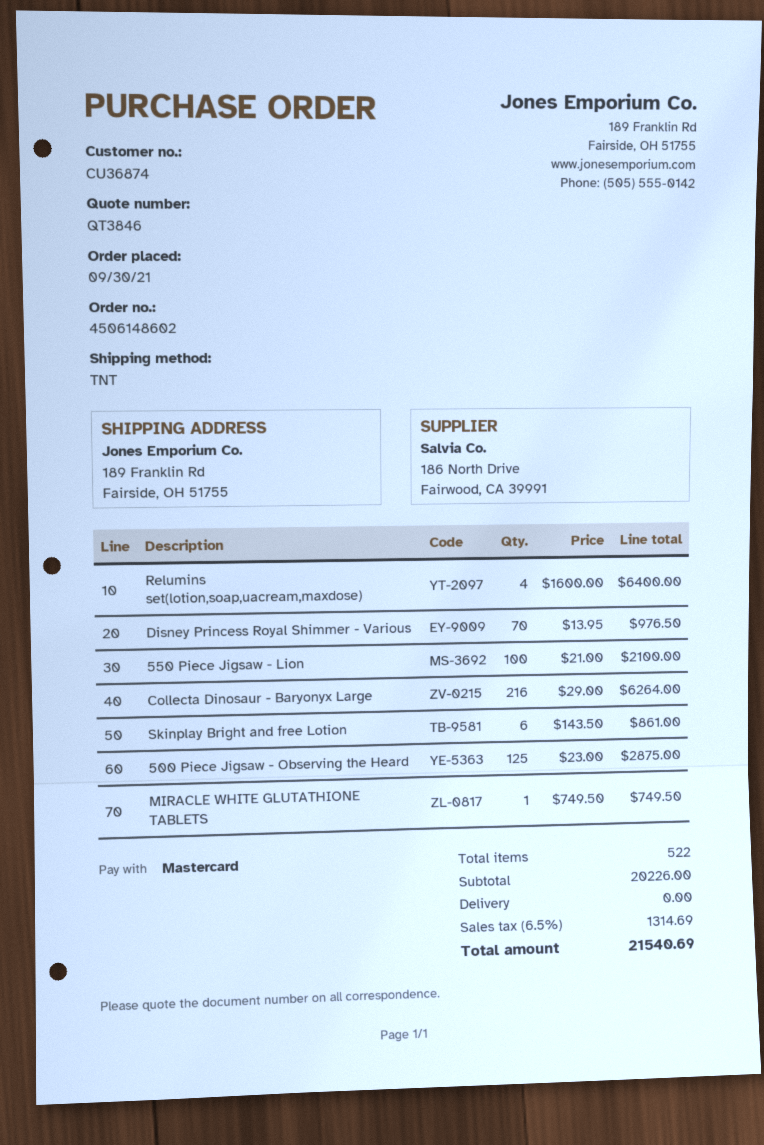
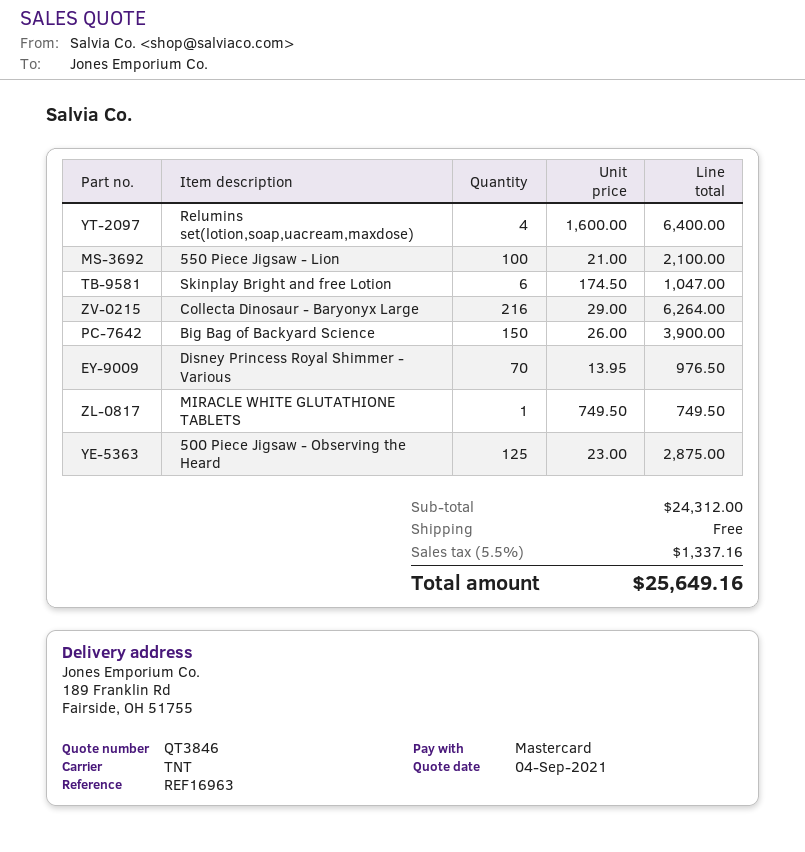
Skinplay Bright and free Lotion: 6 x 143.50 = 861.00 -> 6 x 174.50 = 1047.00
Big Bag of Backyard Science: none -> 150 x 26.00 = 3900.00
subtotal: 20226.00 -> 24312.00
tax: 6.5% = 1314.69 -> 5.5% = 1337.16
total: 21540.69 -> 25649.16

